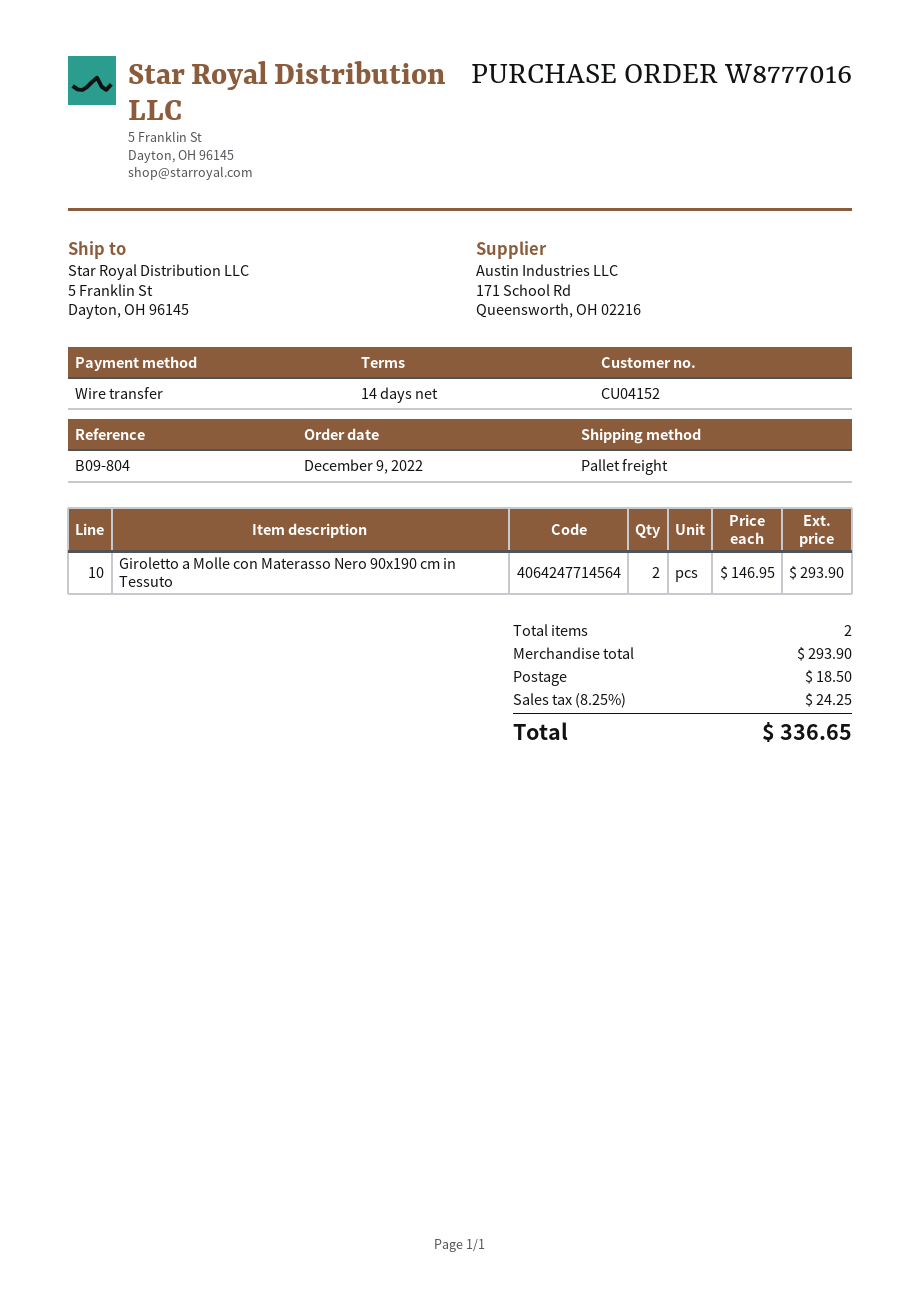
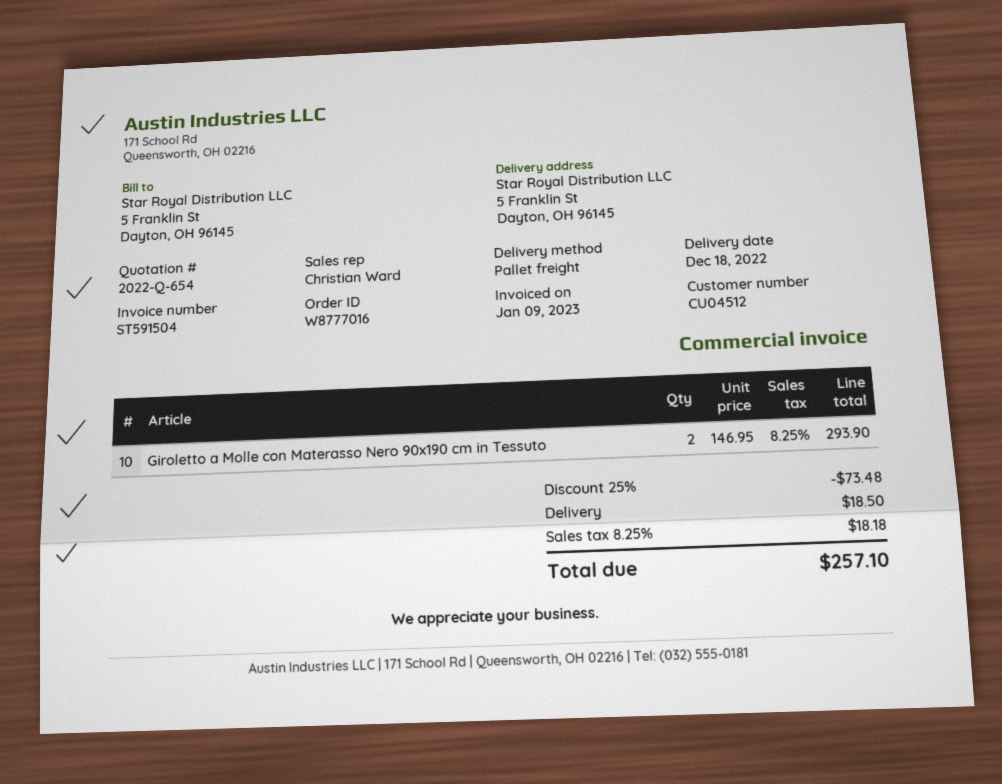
customer number: CU04152 -> CU04512
discount: none -> 25% = 73.48
tax: 8.25% = 24.25 -> 8.25% = 18.18
total: 336.65 -> 257.10

